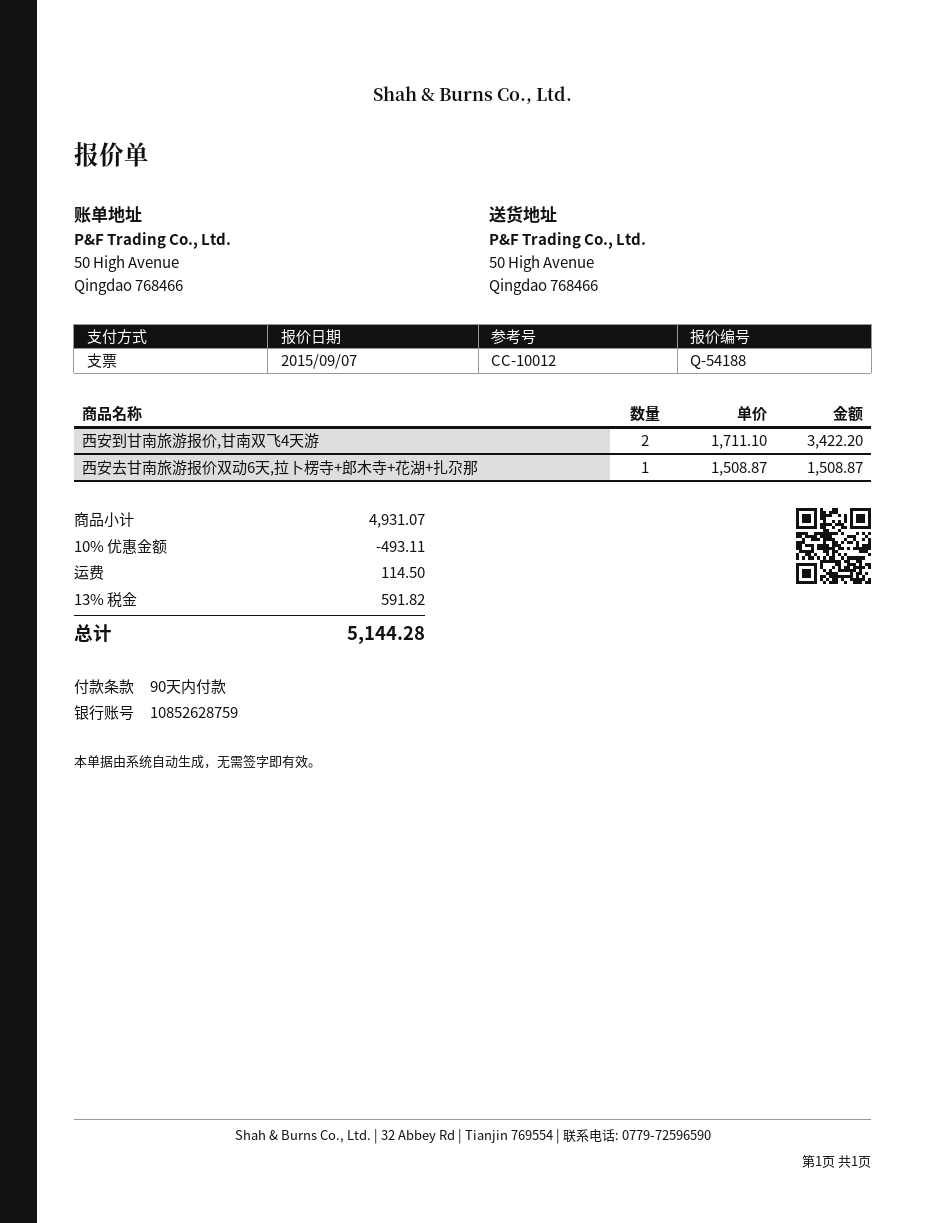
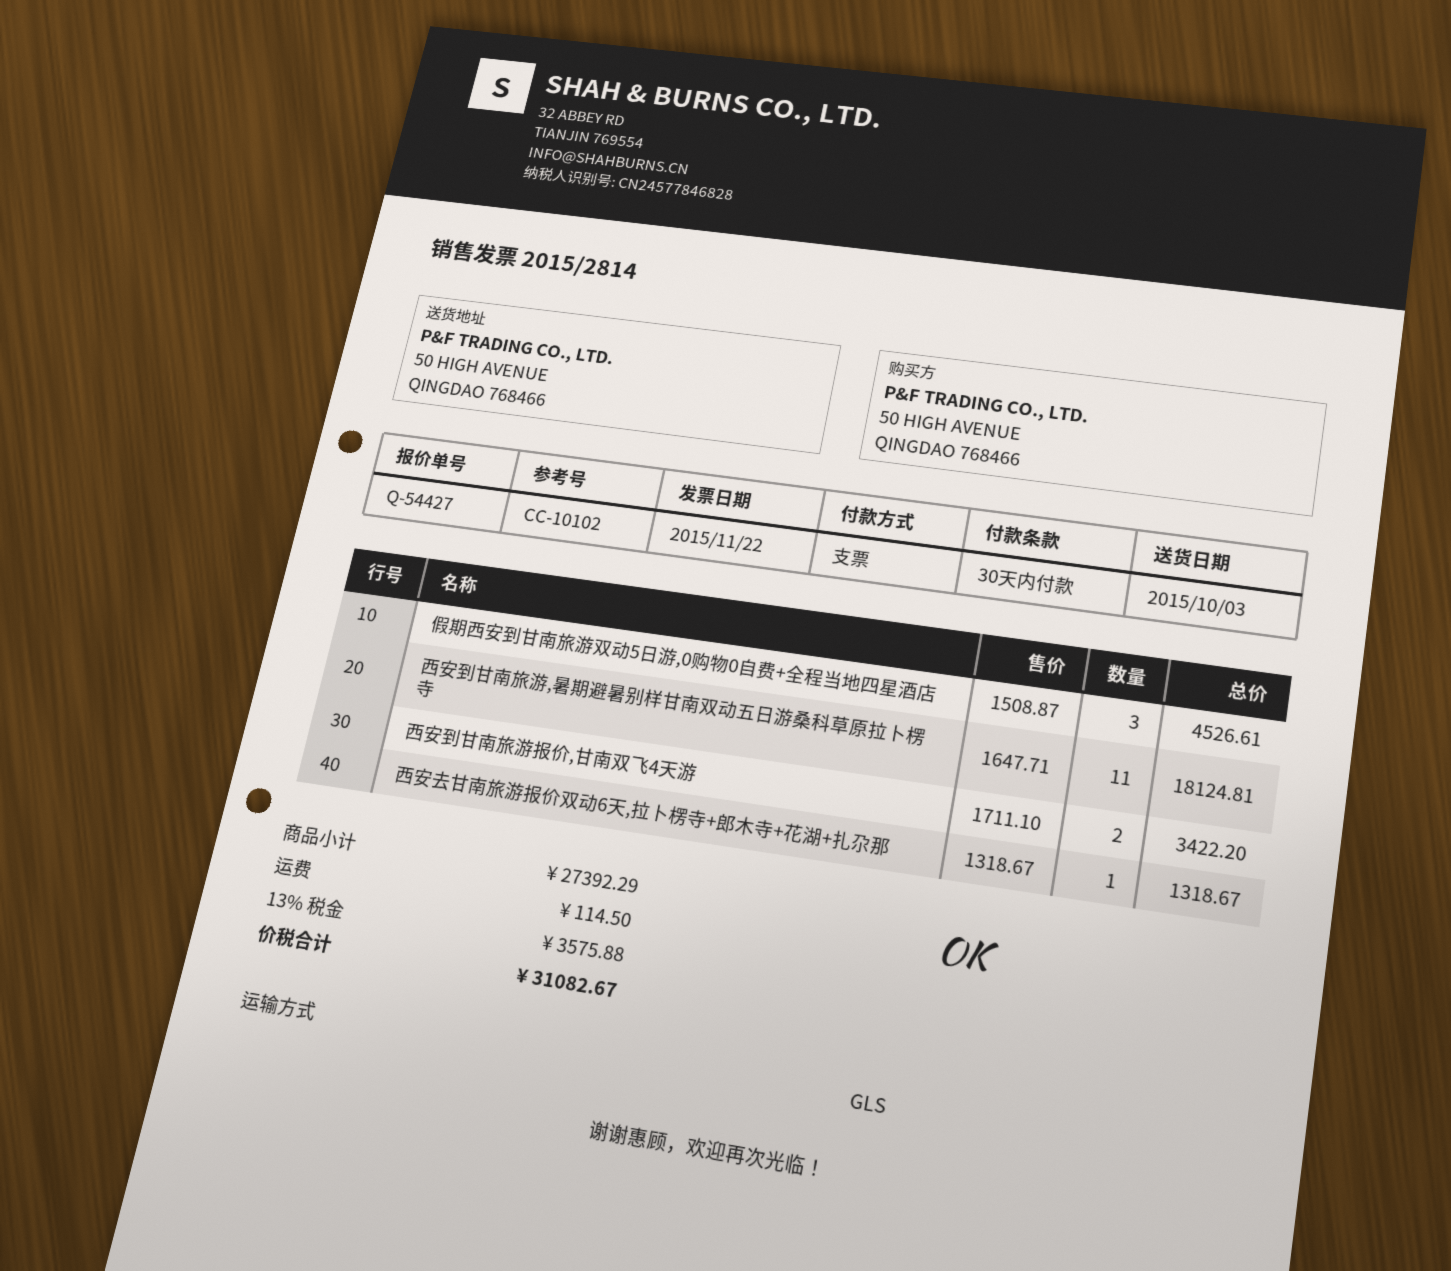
quote number: Q-54188 -> Q-54427
payment terms: 90 days -> 30 days
reference: CC-10012 -> CC-10102
西安去甘南旅游报价双动6天,拉卜楞寺+郎木寺+花湖+扎尕那: 1 x 1508.87 = 1508.87 -> 1 x 1318.67 = 1318.67
假期西安到甘南旅游双动5日游,0购物0自费+全程当地四星酒店: none -> 3 x 1508.87 = 4526.61
西安到甘南旅游,暑期避暑别样甘南双动五日游桑科草原拉卜楞寺: none -> 11 x 1647.71 = 18124.81
subtotal: 4931.07 -> 27392.29
discount: 10% = 493.11 -> none
tax: 13% = 591.82 -> 13% = 3575.88
total: 5144.28 -> 31082.67

